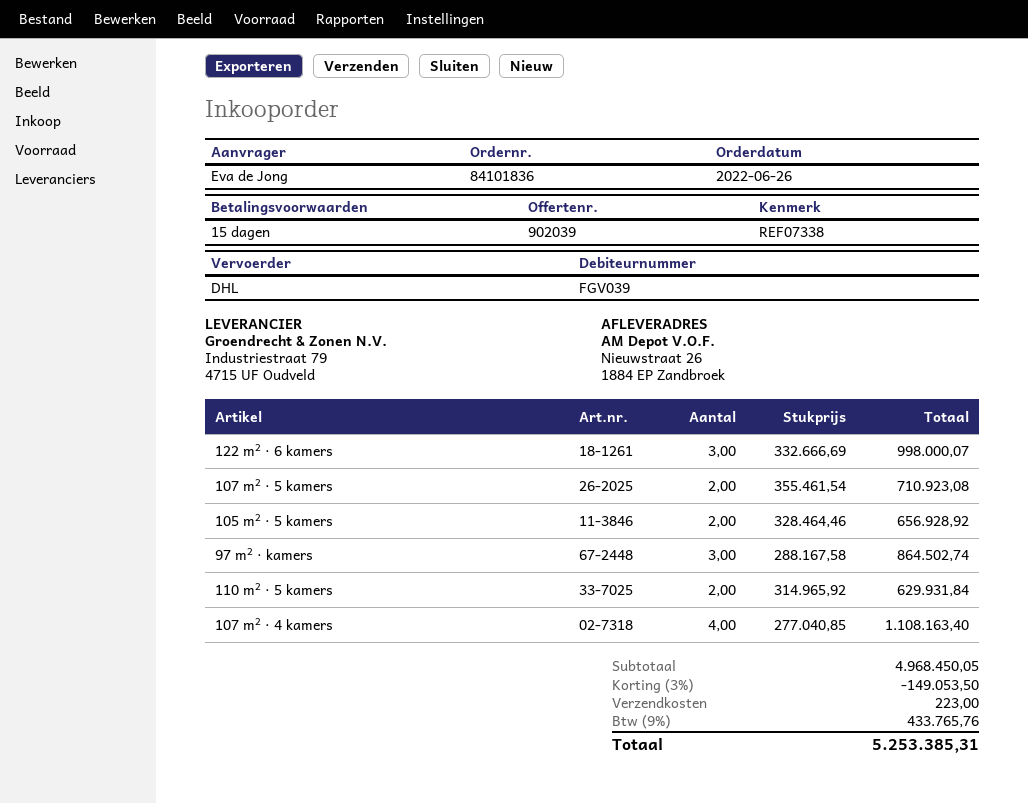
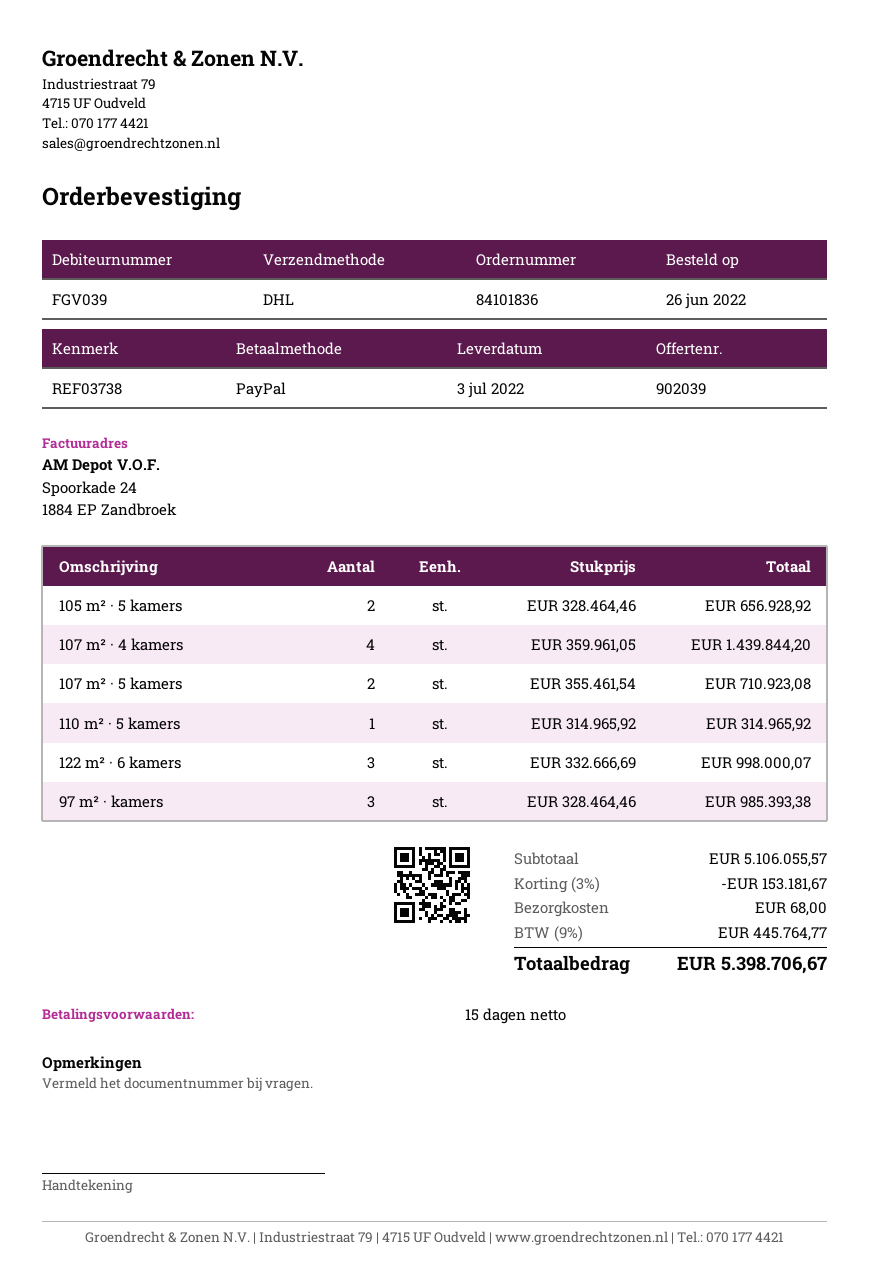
reference: REF07338 -> REF03738
97 m² · kamers: 3 x 288167.58 = 864502.74 -> 3 x 328464.46 = 985393.38
110 m² · 5 kamers: 2 x 314965.92 = 629931.84 -> 1 x 314965.92 = 314965.92
107 m² · 4 kamers: 4 x 277040.85 = 1108163.40 -> 4 x 359961.05 = 1439844.20
subtotal: 4968450.05 -> 5106055.57
discount: 3% = 149053.50 -> 3% = 153181.67
shipping: 223.00 -> 68.00
tax: 9% = 433765.76 -> 9% = 445764.77
total: 5253385.31 -> 5398706.67

